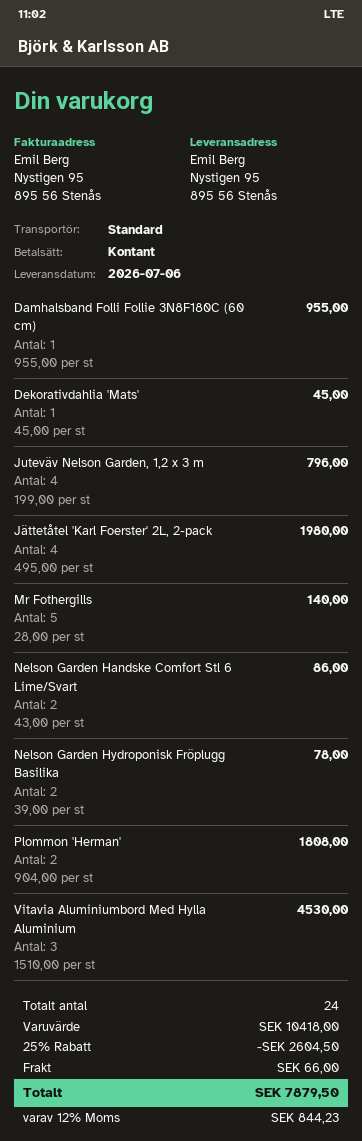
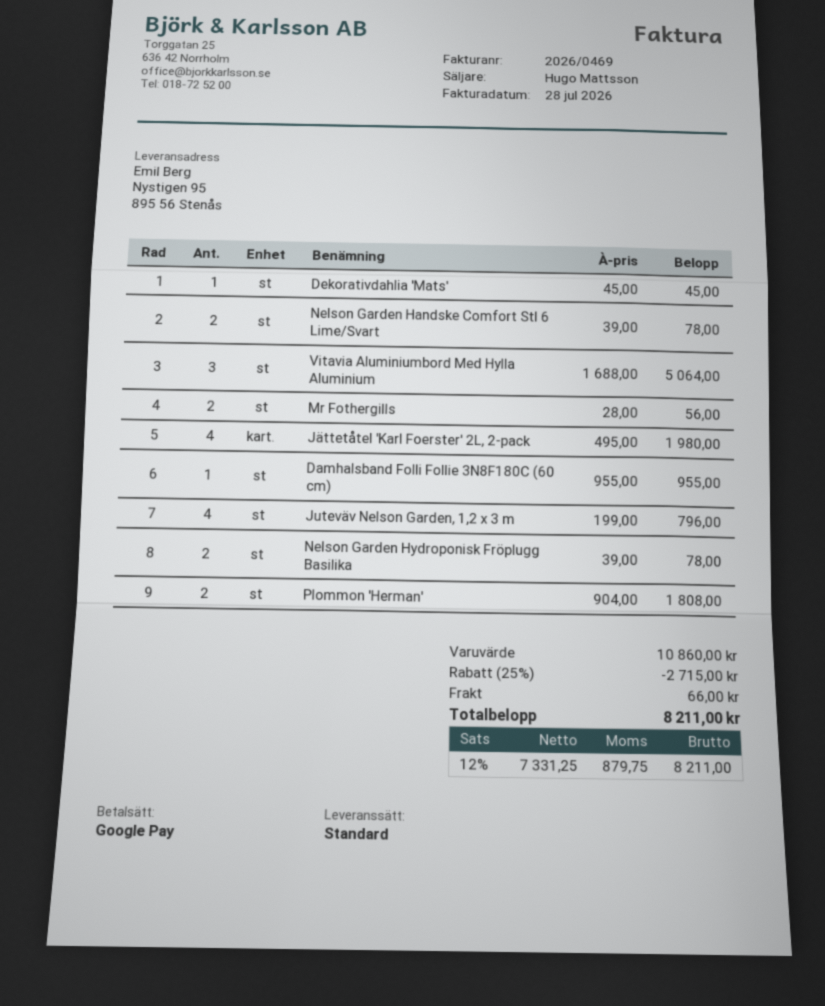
payment method: cash -> Google Pay
Mr Fothergills: 5 x 28.00 = 140.00 -> 2 x 28.00 = 56.00
Nelson Garden Handske Comfort Stl 6 Lime/Svart: 2 x 43.00 = 86.00 -> 2 x 39.00 = 78.00
Vitavia Aluminiumbord Med Hylla Aluminium: 3 x 1510.00 = 4530.00 -> 3 x 1688.00 = 5064.00
subtotal: 10418.00 -> 10860.00
discount: 25% = 2604.50 -> 25% = 2715.00
tax: 12% = 844.23 -> 12% = 879.75
total: 7879.50 -> 8211.00

